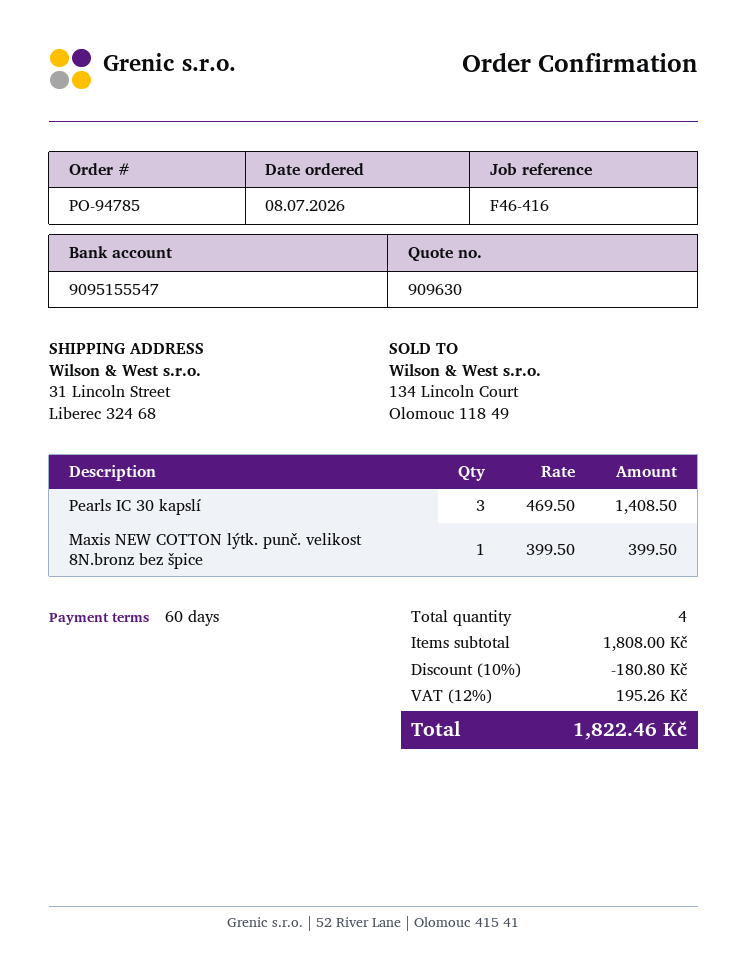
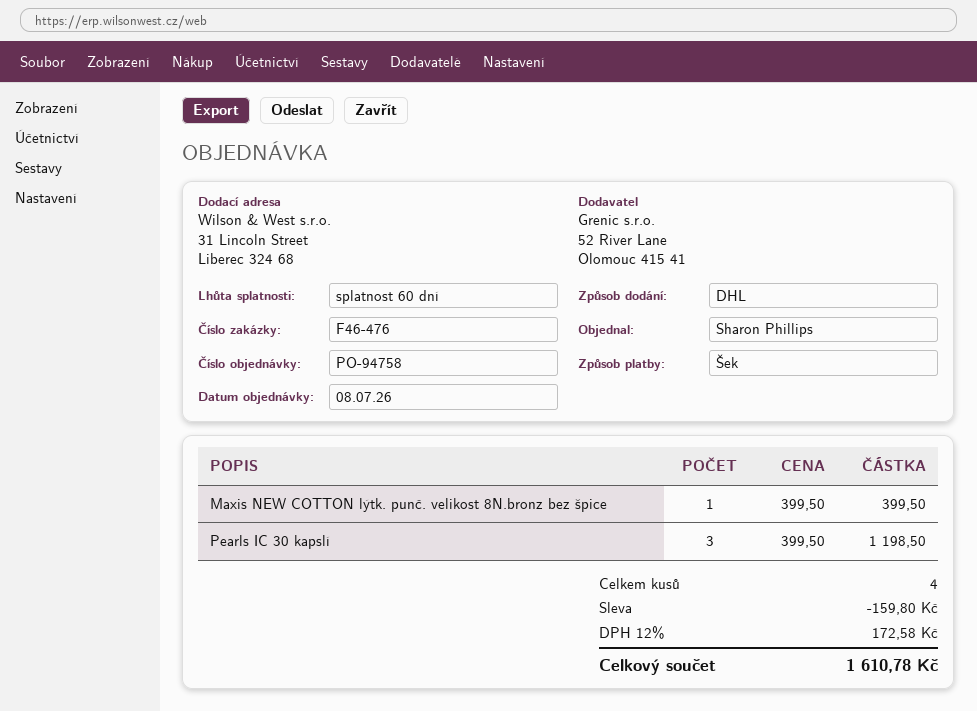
order number: PO-94785 -> PO-94758
reference: F46-416 -> F46-476
Pearls IC 30 kapslí: 3 x 469.50 = 1408.50 -> 3 x 399.50 = 1198.50
discount: 180.80 -> 159.80
tax: 12% = 195.26 -> 12% = 172.58
total: 1822.46 -> 1610.78

